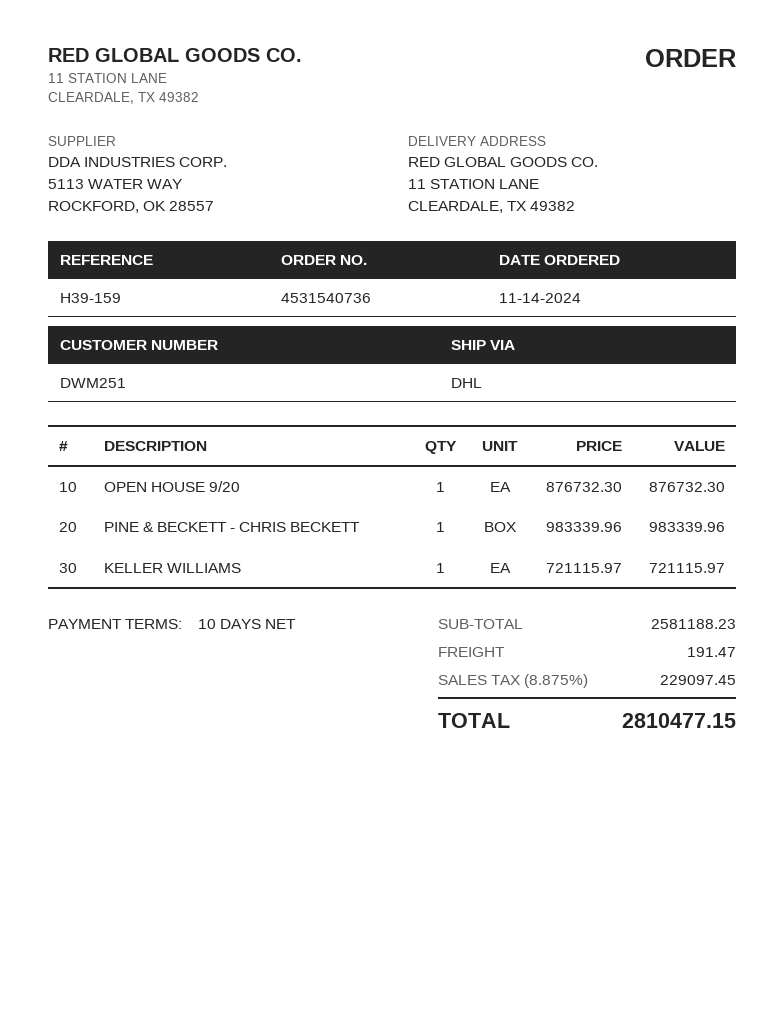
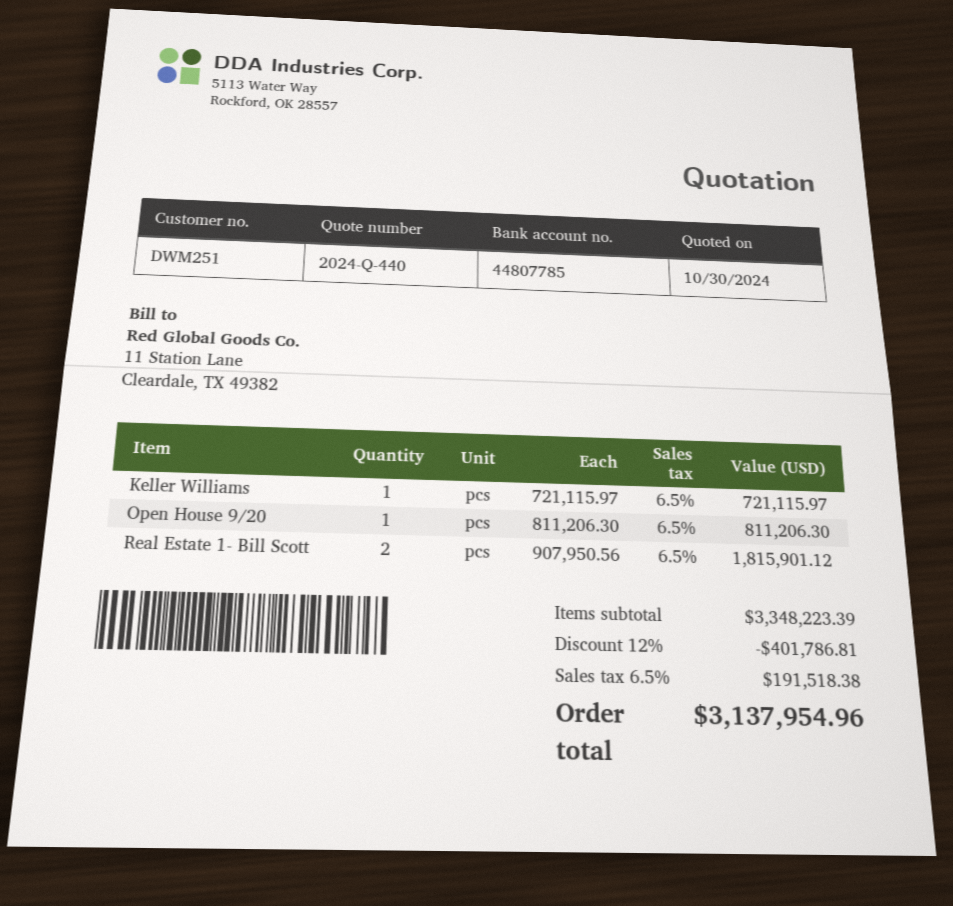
OPEN HOUSE 9/20: 1 x 876732.30 = 876732.30 -> 1 x 811206.30 = 811206.30
PINE & BECKETT - CHRIS BECKETT: 1 x 983339.96 = 983339.96 -> none
Real Estate 1- Bill Scott: none -> 2 x 907950.56 = 1815901.12
subtotal: 2581188.23 -> 3348223.39
discount: none -> 12% = 401786.81
shipping: 191.47 -> none
tax: 8.875% = 229097.45 -> 6.5% = 191518.38
total: 2810477.15 -> 3137954.96

